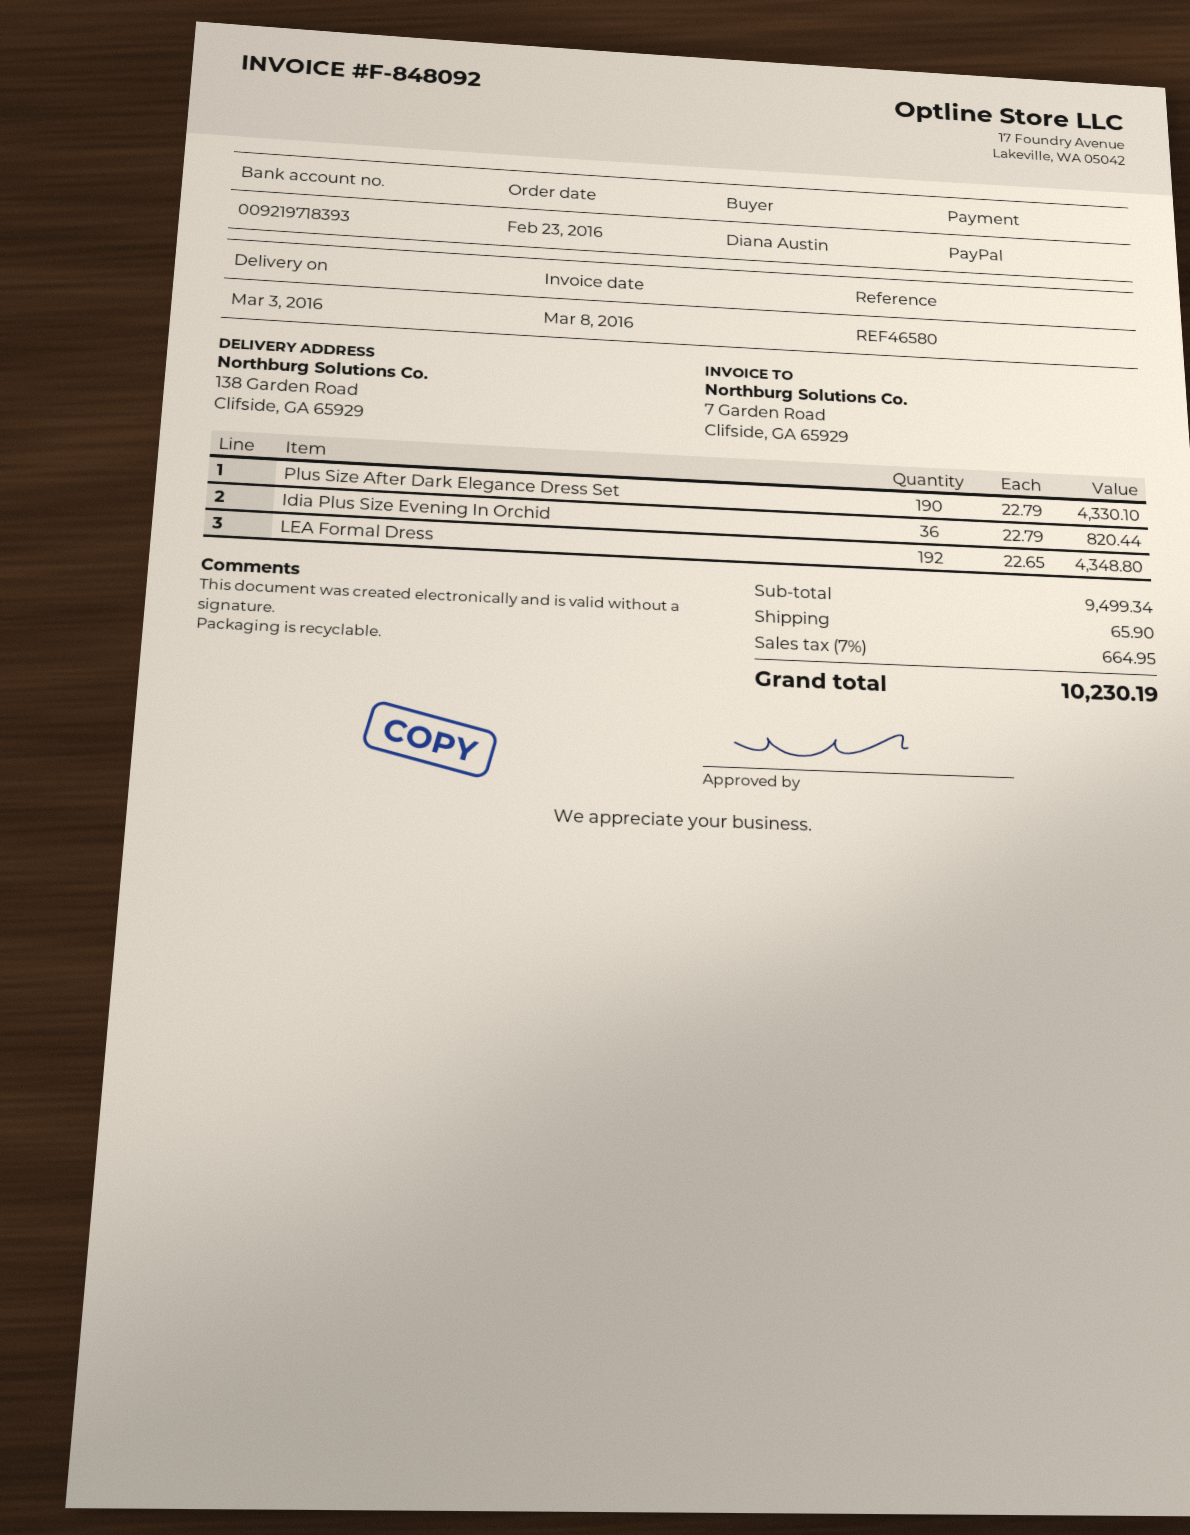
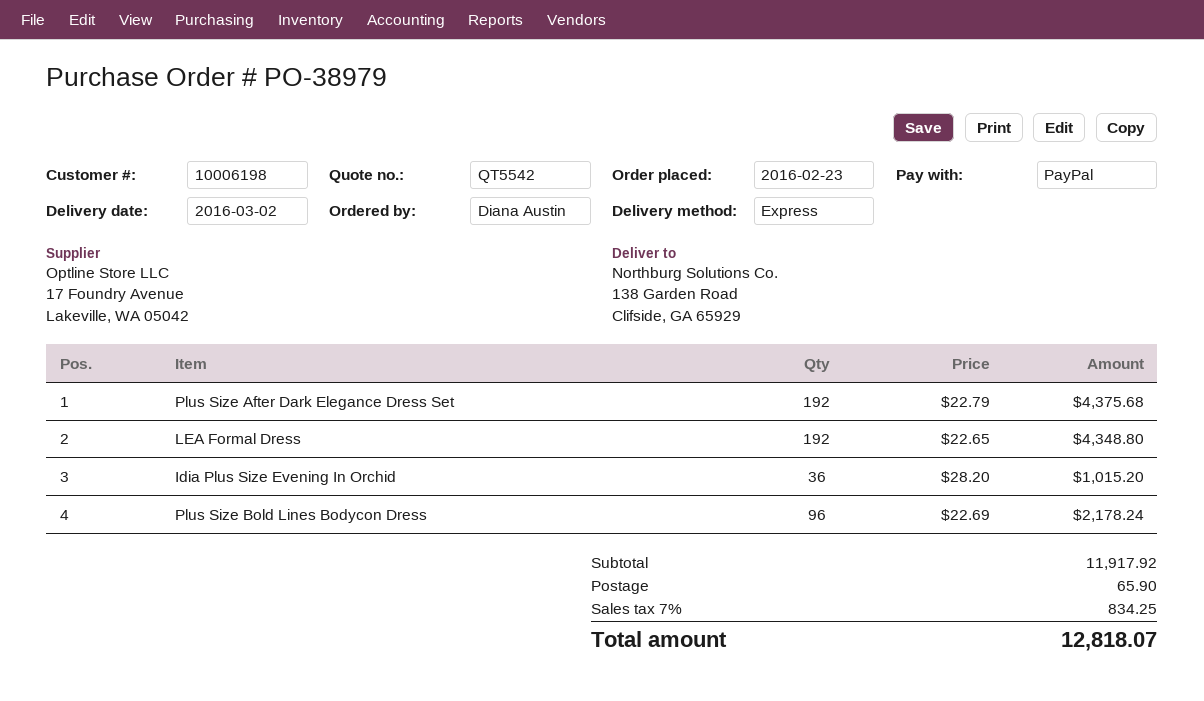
delivery date: 2016-03-03 -> 2016-03-02
Plus Size After Dark Elegance Dress Set: 190 x 22.79 = 4330.10 -> 192 x 22.79 = 4375.68
Idia Plus Size Evening In Orchid: 36 x 22.79 = 820.44 -> 36 x 28.20 = 1015.20
Plus Size Bold Lines Bodycon Dress: none -> 96 x 22.69 = 2178.24
subtotal: 9499.34 -> 11917.92
tax: 7% = 664.95 -> 7% = 834.25
total: 10230.19 -> 12818.07

